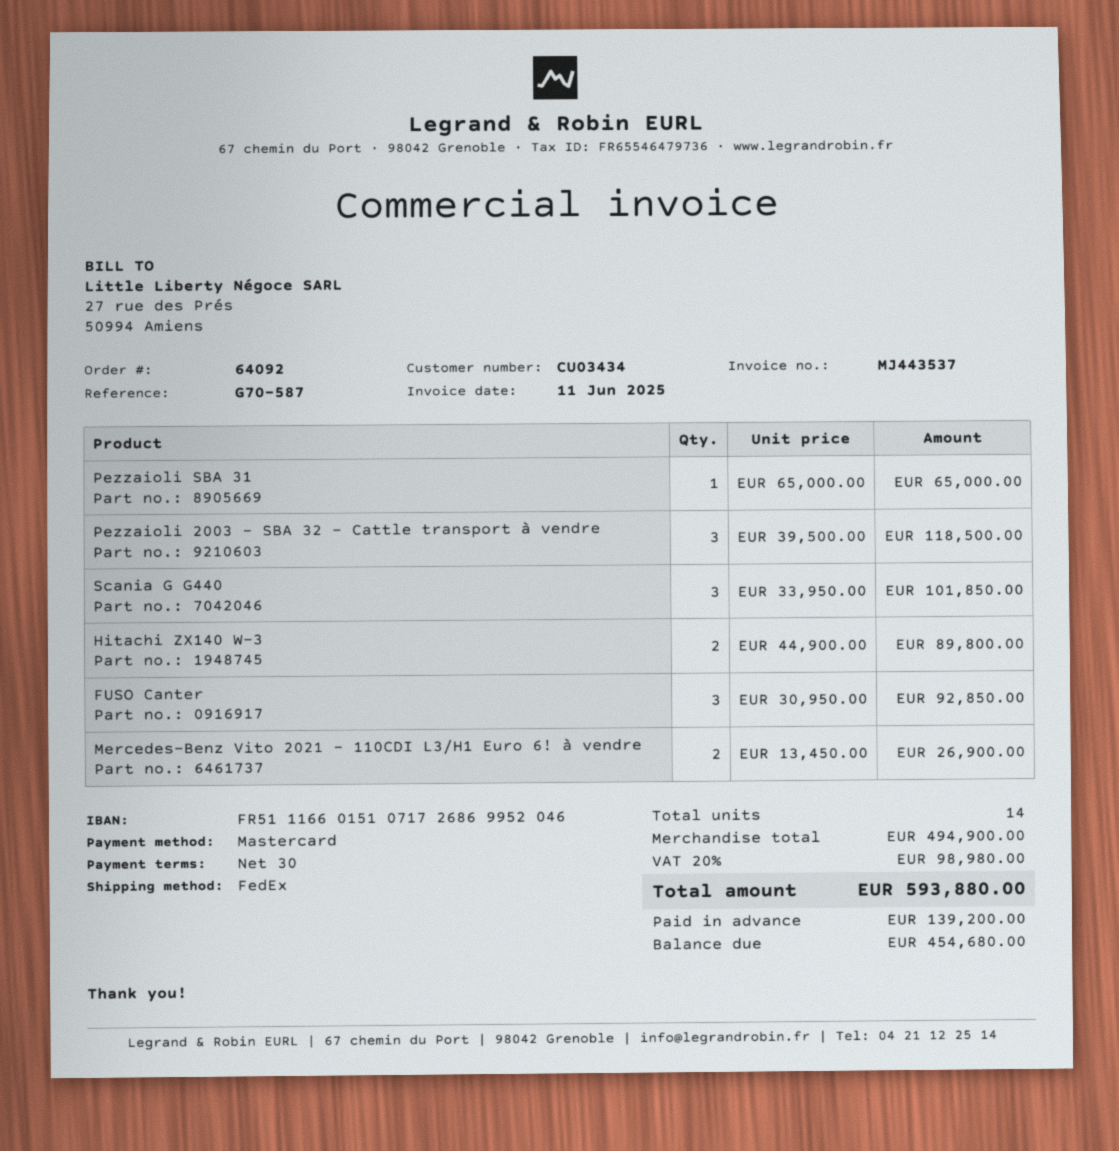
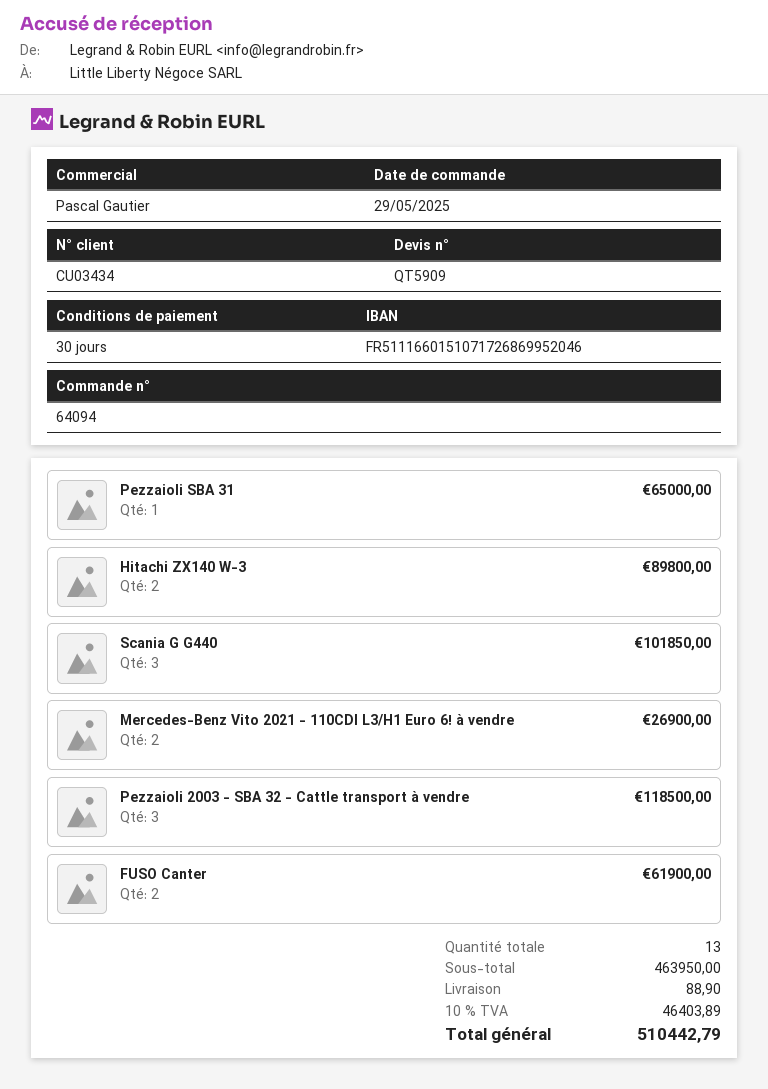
order number: 64092 -> 64094
FUSO Canter: 3 for 92850.00 -> 2 for 61900.00
total quantity: 14 -> 13
subtotal: 494900.00 -> 463950.00
shipping: none -> 88.90
tax: 20% = 98980.00 -> 10% = 46403.89
total: 593880.00 -> 510442.79

